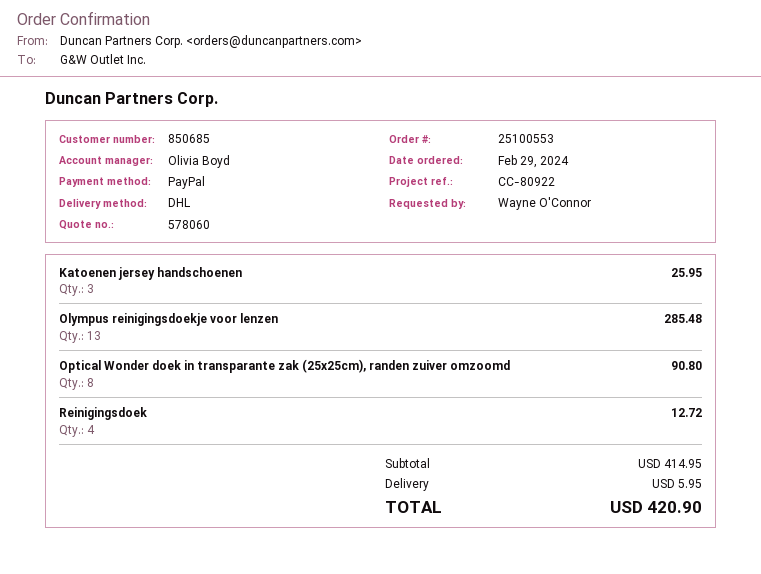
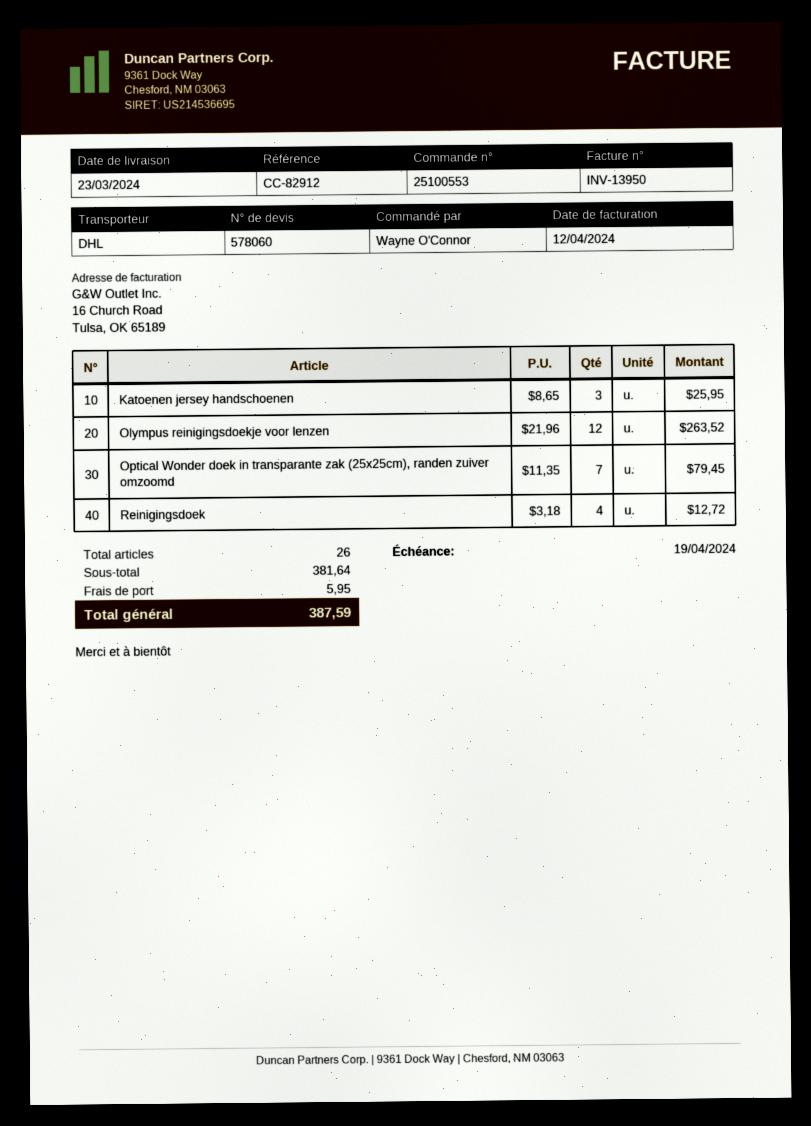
reference: CC-80922 -> CC-82912
Olympus reinigingsdoekje voor lenzen: 13 for 285.48 -> 12 for 263.52
Optical Wonder doek in transparante zak (25x25cm), randen zuiver omzoomd: 8 for 90.80 -> 7 for 79.45
subtotal: 414.95 -> 381.64
total: 420.90 -> 387.59

